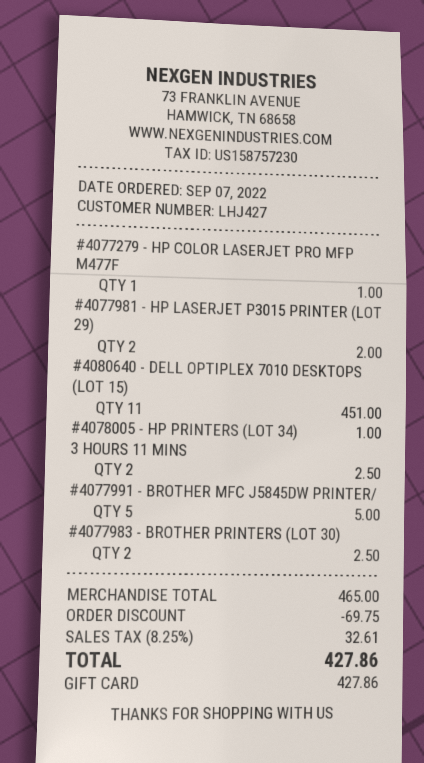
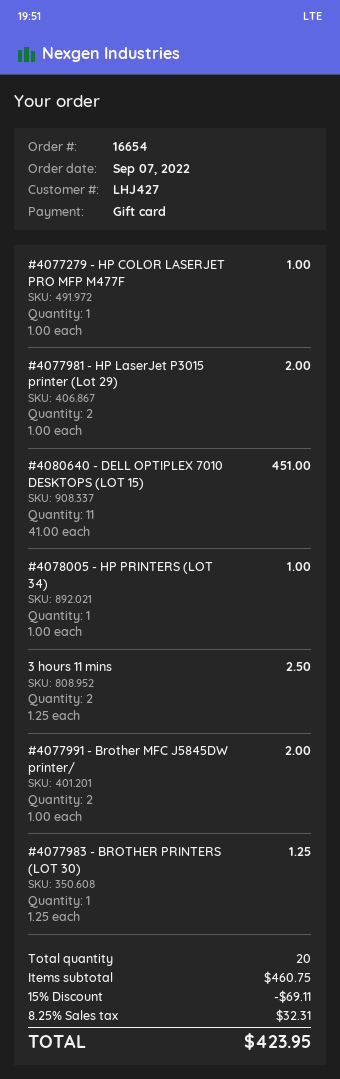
#4077991 - BROTHER MFC J5845DW PRINTER/: 5 for 5.00 -> 2 for 2.00
#4077983 - BROTHER PRINTERS (LOT 30): 2 for 2.50 -> 1 for 1.25
subtotal: 465.00 -> 460.75
discount: 69.75 -> 69.11
tax: 8.25% = 32.61 -> 8.25% = 32.31
total: 427.86 -> 423.95

